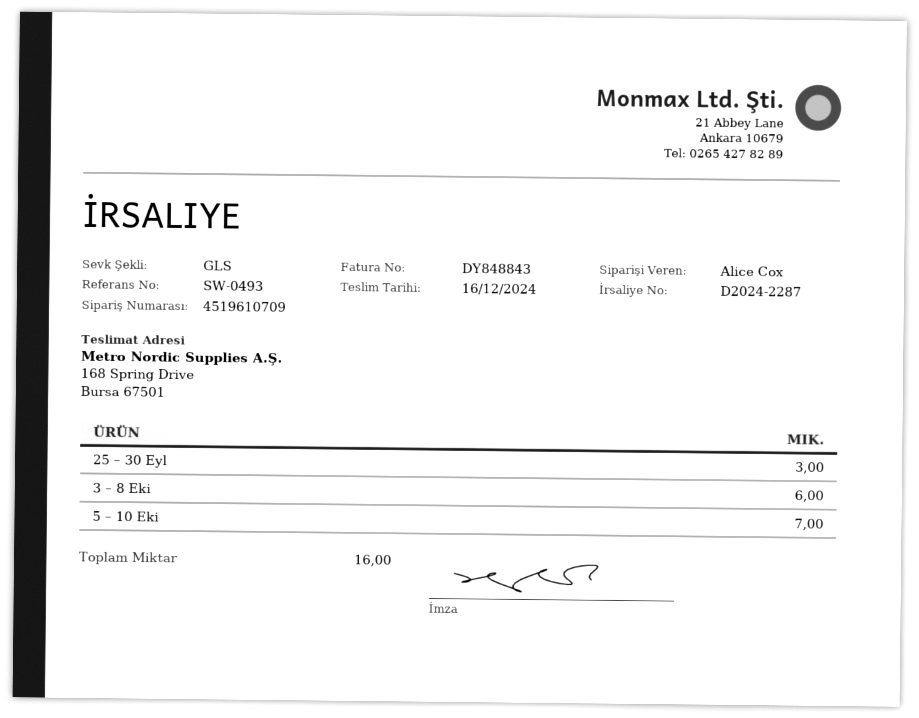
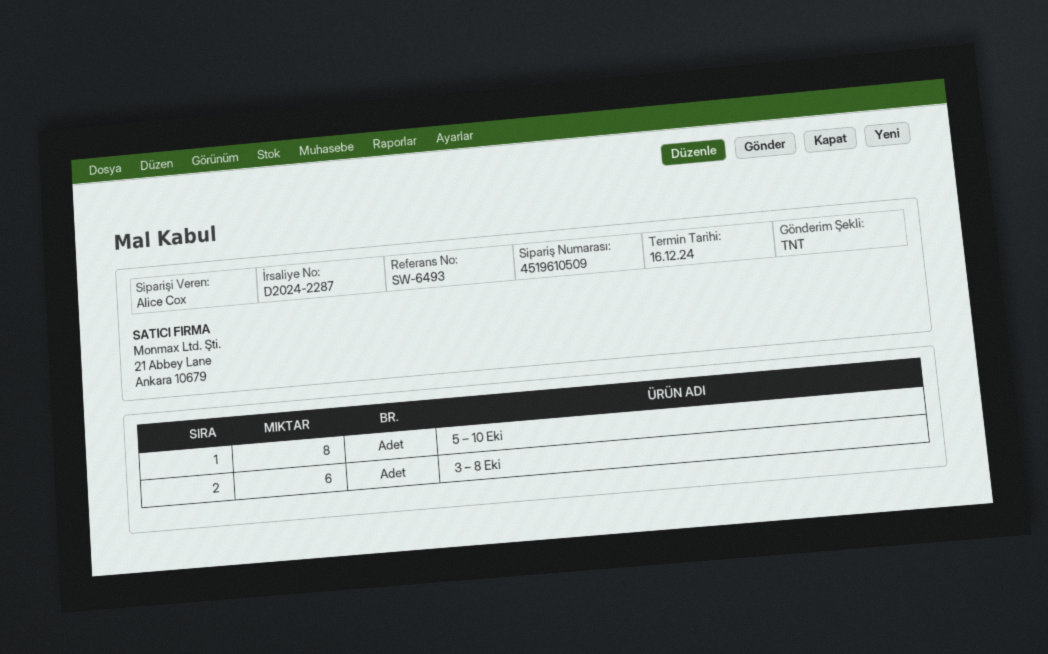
order number: 4519610709 -> 4519610509
reference: SW-0493 -> SW-6493
shipping method: GLS -> TNT
25 – 30 Eyl: 3 -> none
5 – 10 Eki: 7 -> 8

